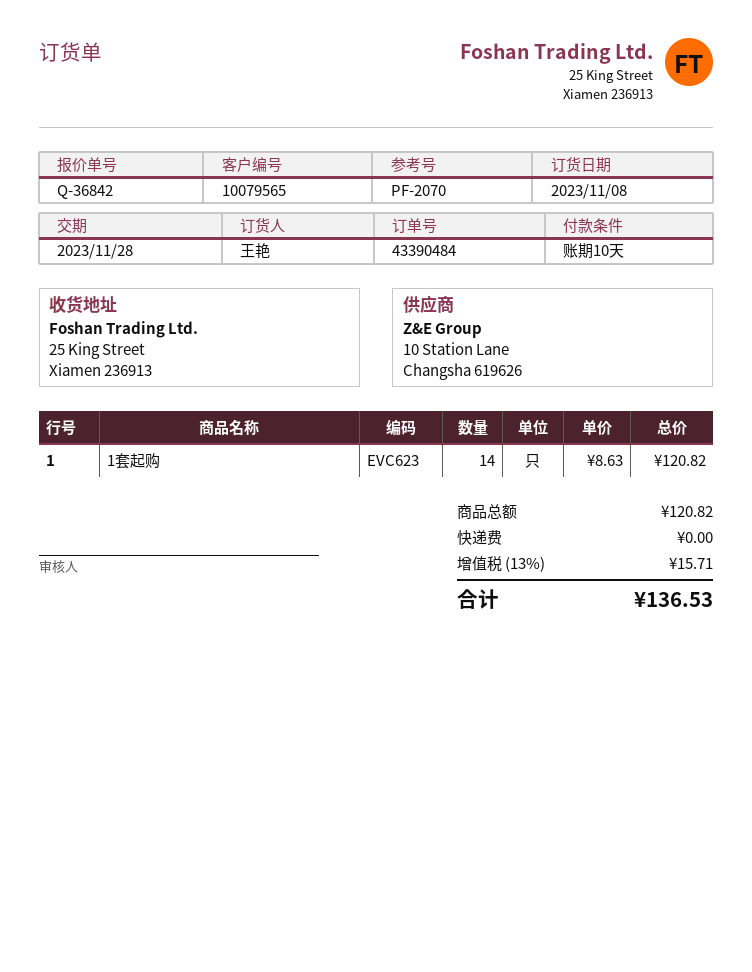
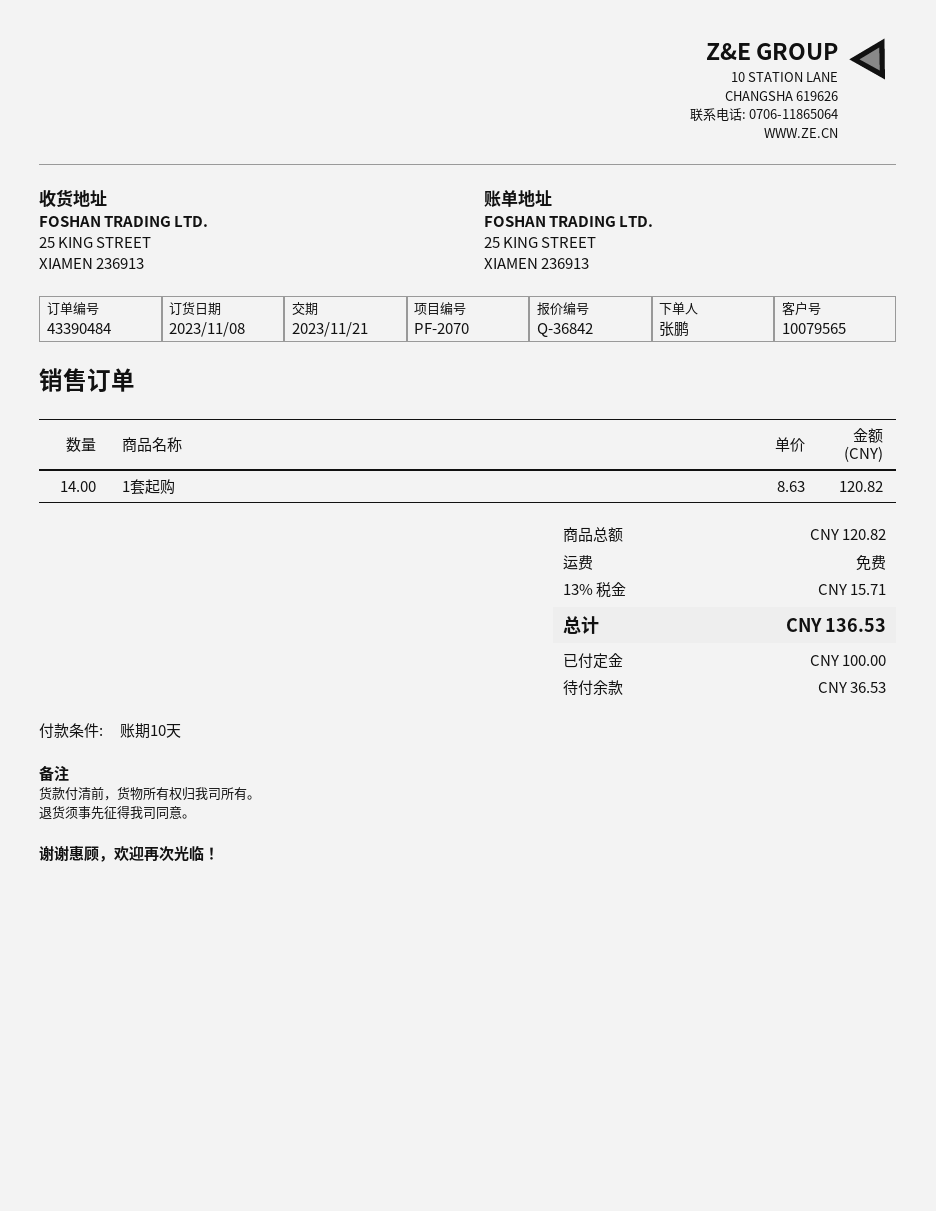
delivery date: 2023-11-28 -> 2023-11-21
ordered by: 王艳 -> 张鹏

